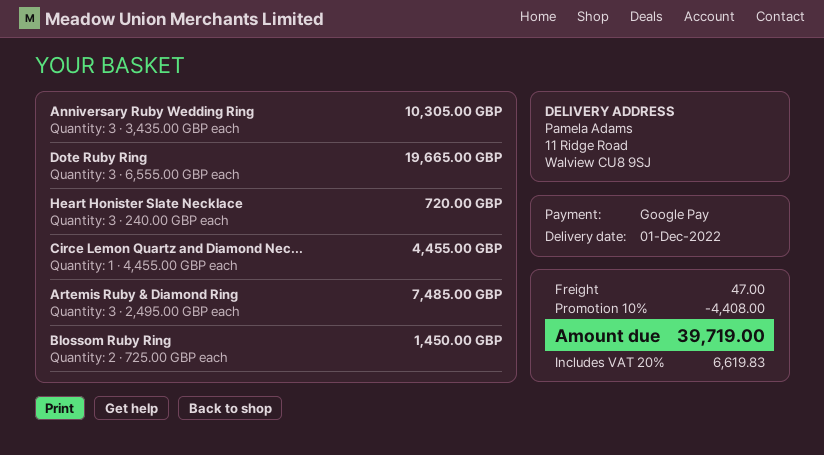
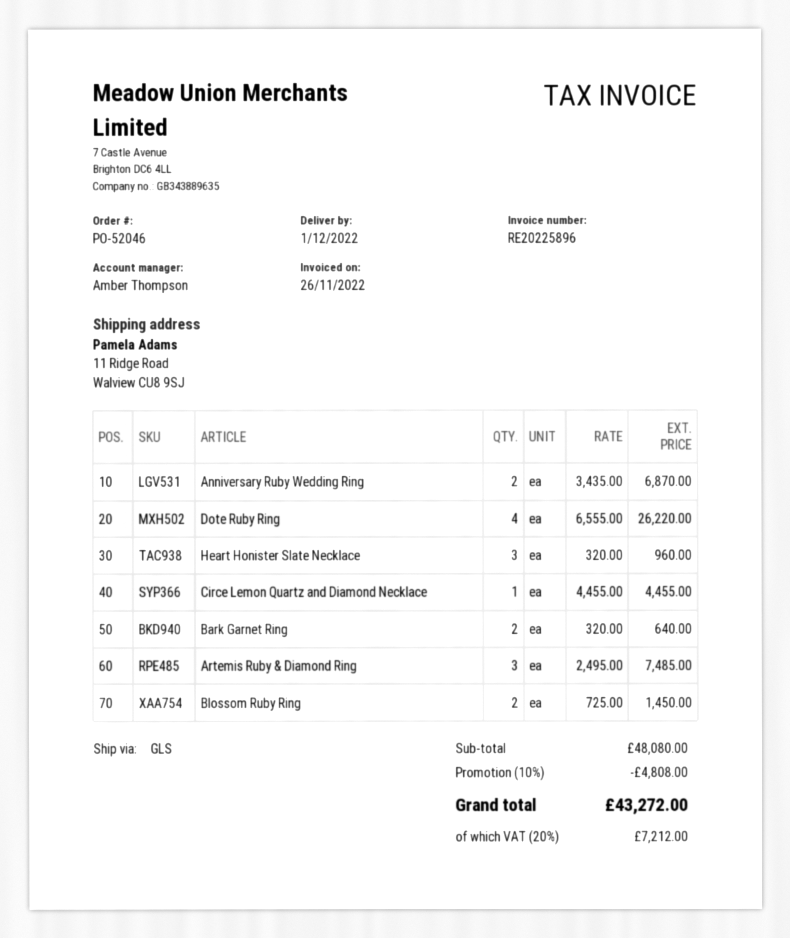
Anniversary Ruby Wedding Ring: 3 x 3435.00 = 10305.00 -> 2 x 3435.00 = 6870.00
Dote Ruby Ring: 3 x 6555.00 = 19665.00 -> 4 x 6555.00 = 26220.00
Heart Honister Slate Necklace: 3 x 240.00 = 720.00 -> 3 x 320.00 = 960.00
Bark Garnet Ring: none -> 2 x 320.00 = 640.00
discount: 10% = 4408.00 -> 10% = 4808.00
shipping: 47.00 -> none
tax: 20% = 6619.83 -> 20% = 7212.00
total: 39719.00 -> 43272.00

